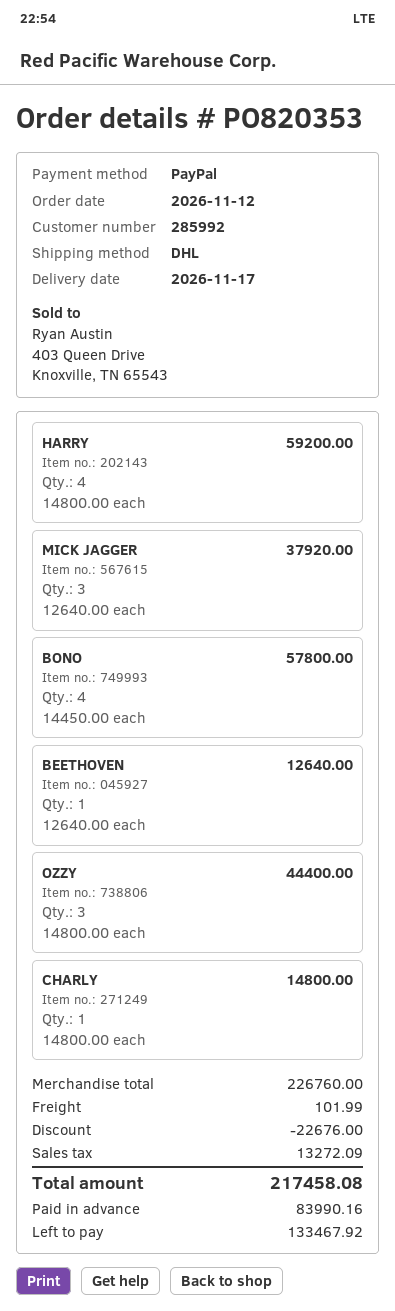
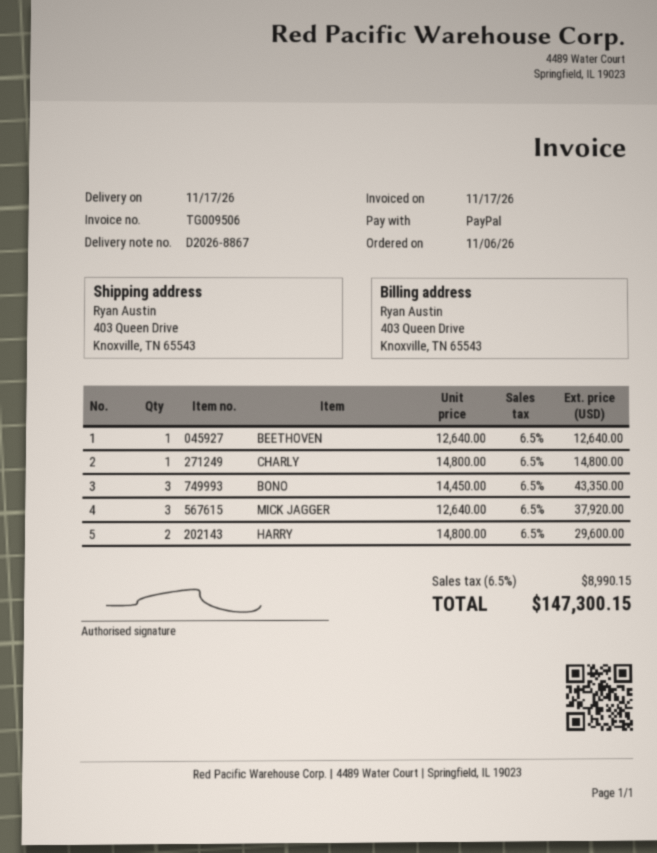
order date: 2026-11-12 -> 2026-11-06
HARRY: 4 x 14800.00 = 59200.00 -> 2 x 14800.00 = 29600.00
BONO: 4 x 14450.00 = 57800.00 -> 3 x 14450.00 = 43350.00
OZZY: 3 x 14800.00 = 44400.00 -> none
discount: 22676.00 -> none
shipping: 101.99 -> none
tax: 13272.09 -> 8990.15
total: 217458.08 -> 147300.15

